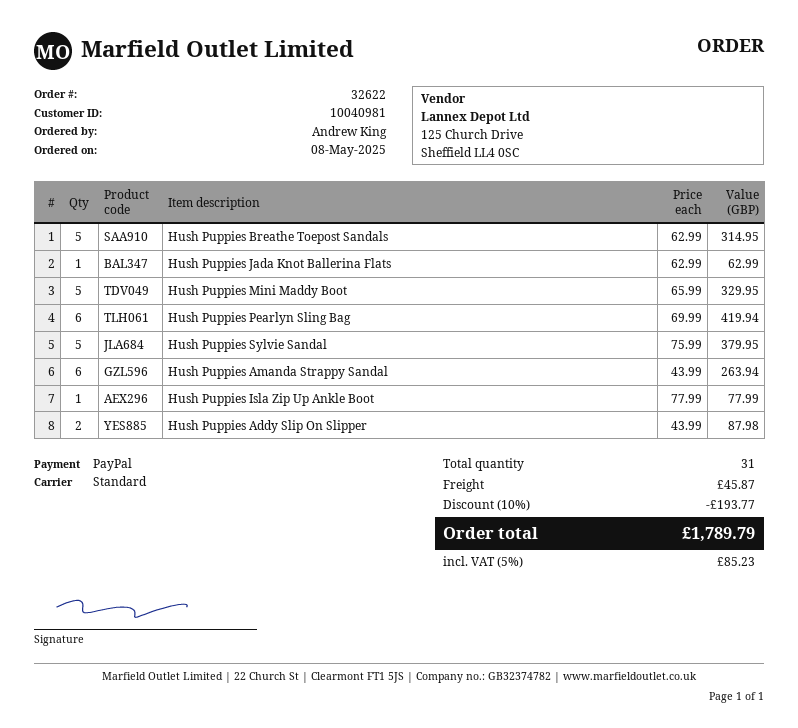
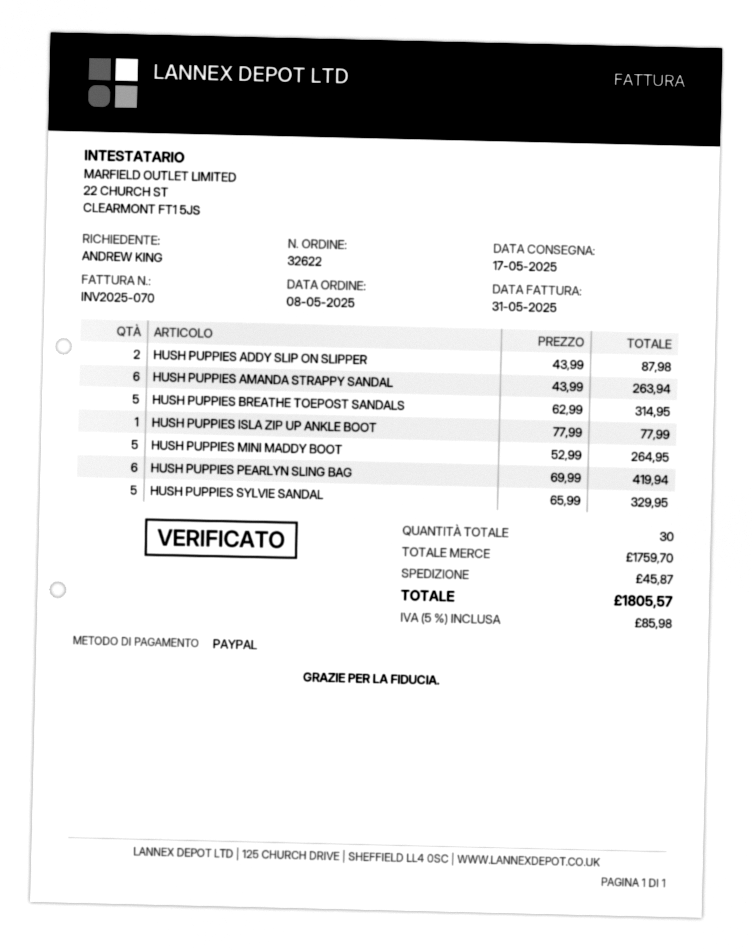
Hush Puppies Jada Knot Ballerina Flats: 1 x 62.99 = 62.99 -> none
Hush Puppies Mini Maddy Boot: 5 x 65.99 = 329.95 -> 5 x 52.99 = 264.95
Hush Puppies Sylvie Sandal: 5 x 75.99 = 379.95 -> 5 x 65.99 = 329.95
total quantity: 31 -> 30
discount: 10% = 193.77 -> none
tax: 5% = 85.23 -> 5% = 85.98
total: 1789.79 -> 1805.57

